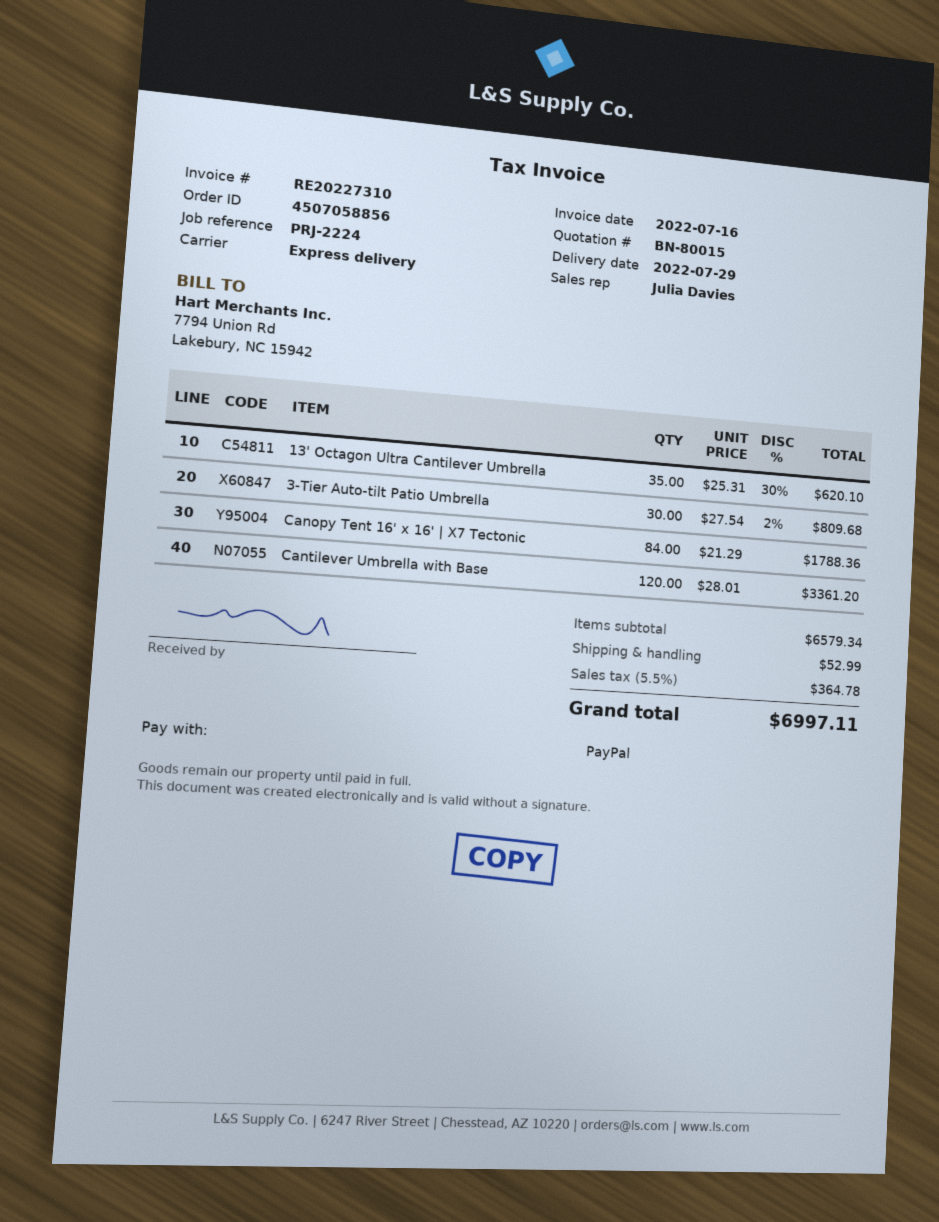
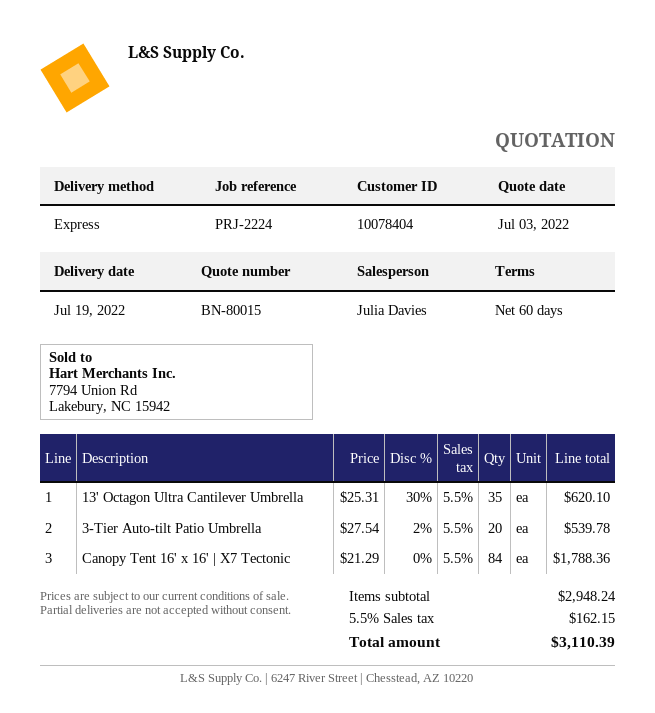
delivery date: 2022-07-29 -> 2022-07-19
3‑Tier Auto-tilt Patio Umbrella: 30 x 27.54 - 2% = 809.68 -> 20 x 27.54 - 2% = 539.78
Cantilever Umbrella with Base: 120 x 28.01 = 3361.20 -> none
subtotal: 6579.34 -> 2948.24
shipping: 52.99 -> none
tax: 5.5% = 364.78 -> 5.5% = 162.15
total: 6997.11 -> 3110.39

